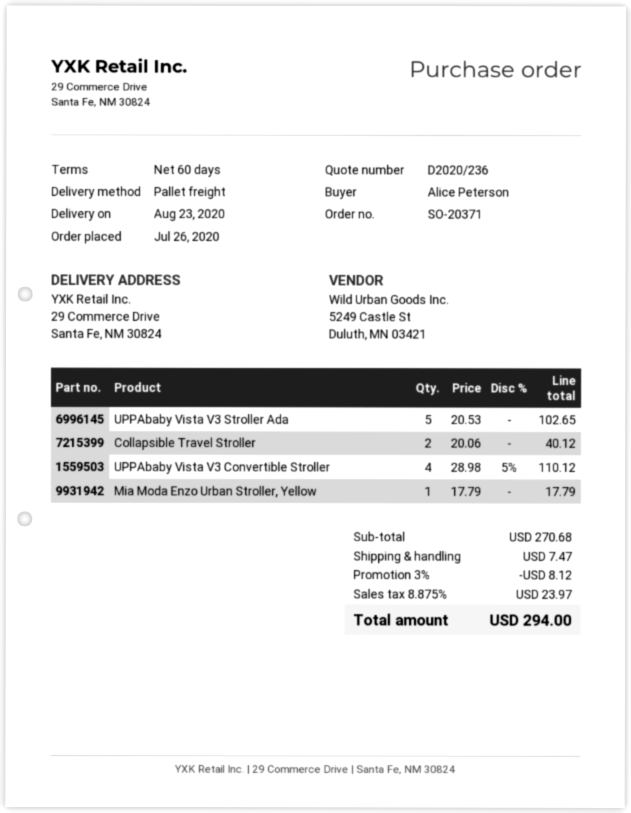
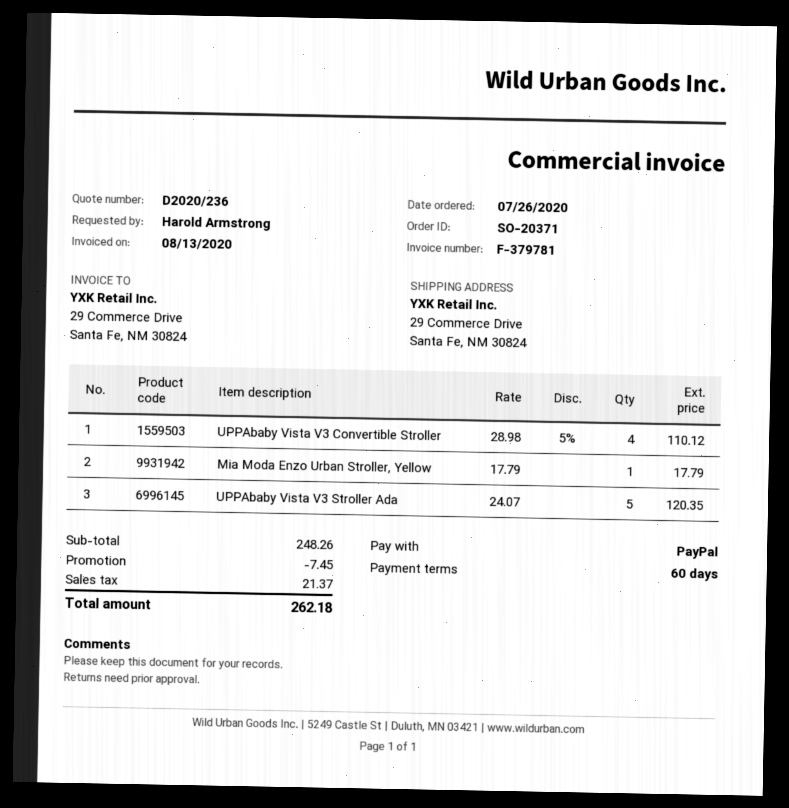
ordered by: Alice Peterson -> Harold Armstrong
UPPAbaby Vista V3 Stroller Ada: 5 x 20.53 = 102.65 -> 5 x 24.07 = 120.35
Collapsible Travel Stroller: 2 x 20.06 = 40.12 -> none
subtotal: 270.68 -> 248.26
discount: 8.12 -> 7.45
shipping: 7.47 -> none
tax: 23.97 -> 21.37
total: 294.00 -> 262.18

